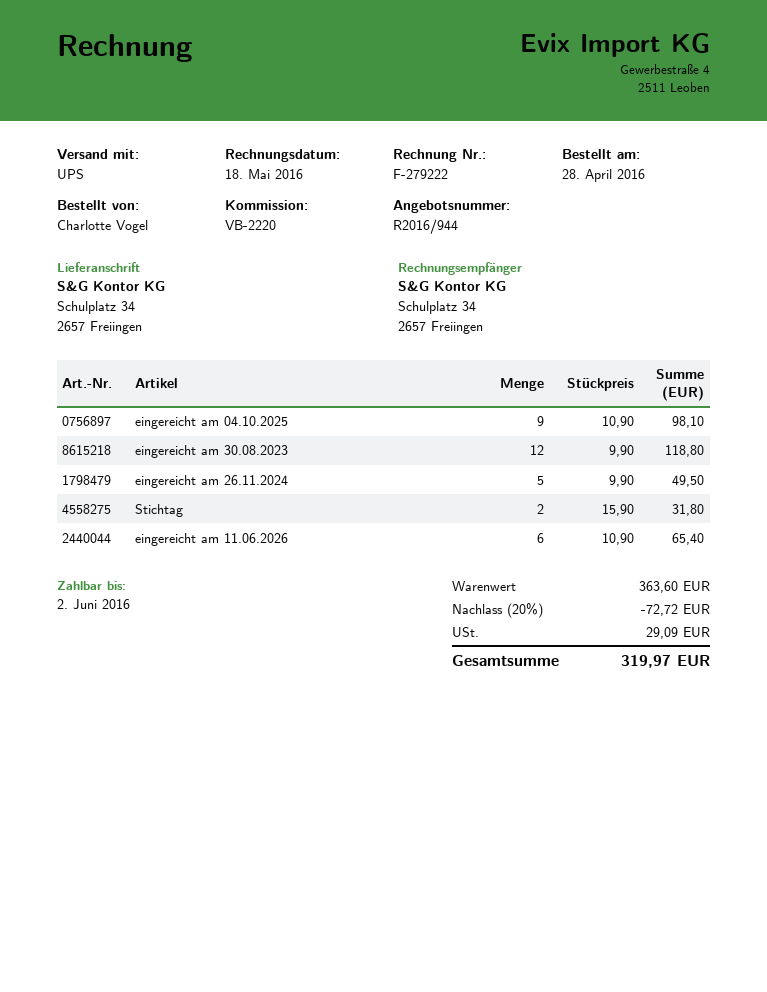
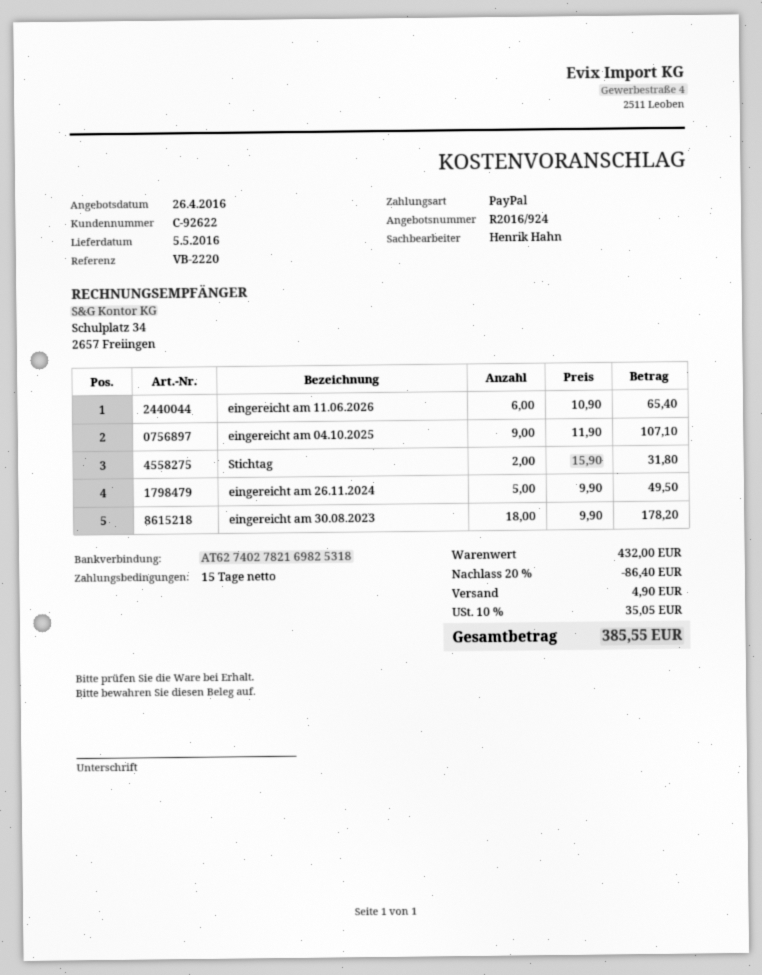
quote number: R2016/944 -> R2016/924
eingereicht am 04.10.2025: 9 x 10.90 = 98.10 -> 9 x 11.90 = 107.10
eingereicht am 30.08.2023: 12 x 9.90 = 118.80 -> 18 x 9.90 = 178.20
subtotal: 363.60 -> 432.00
discount: 20% = 72.72 -> 20% = 86.40
shipping: none -> 4.90
tax: 29.09 -> 35.05
total: 319.97 -> 385.55

